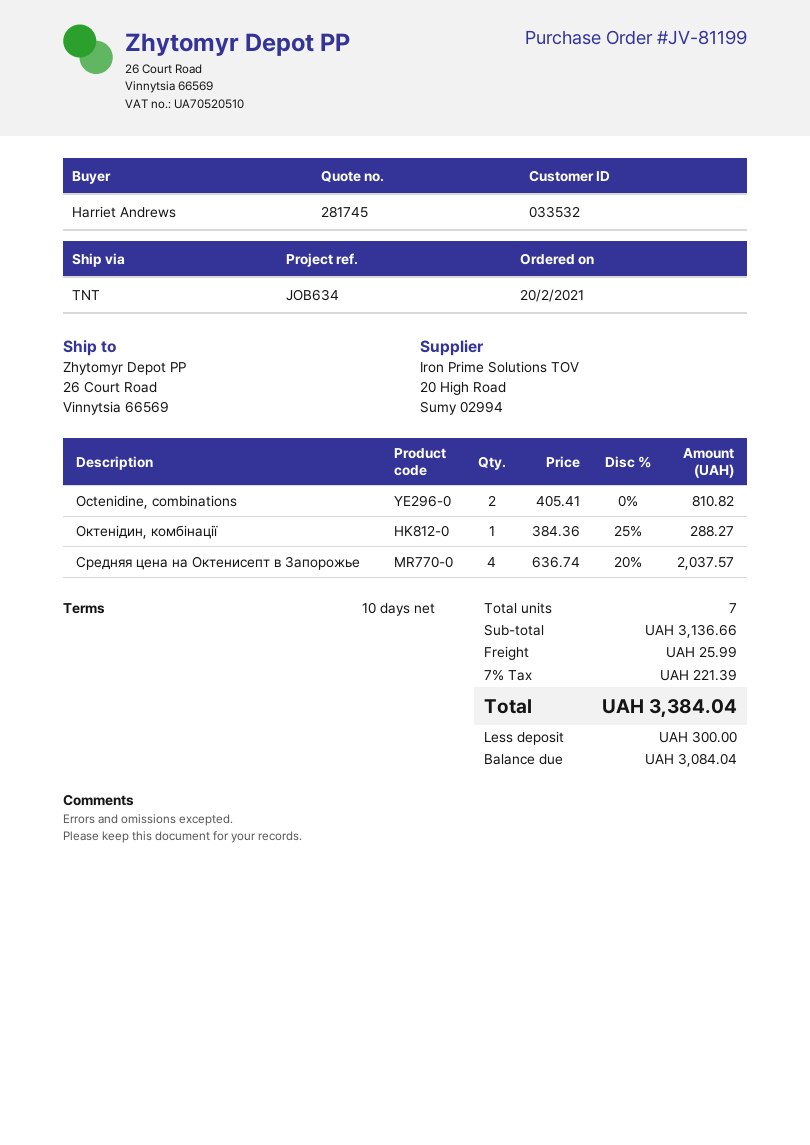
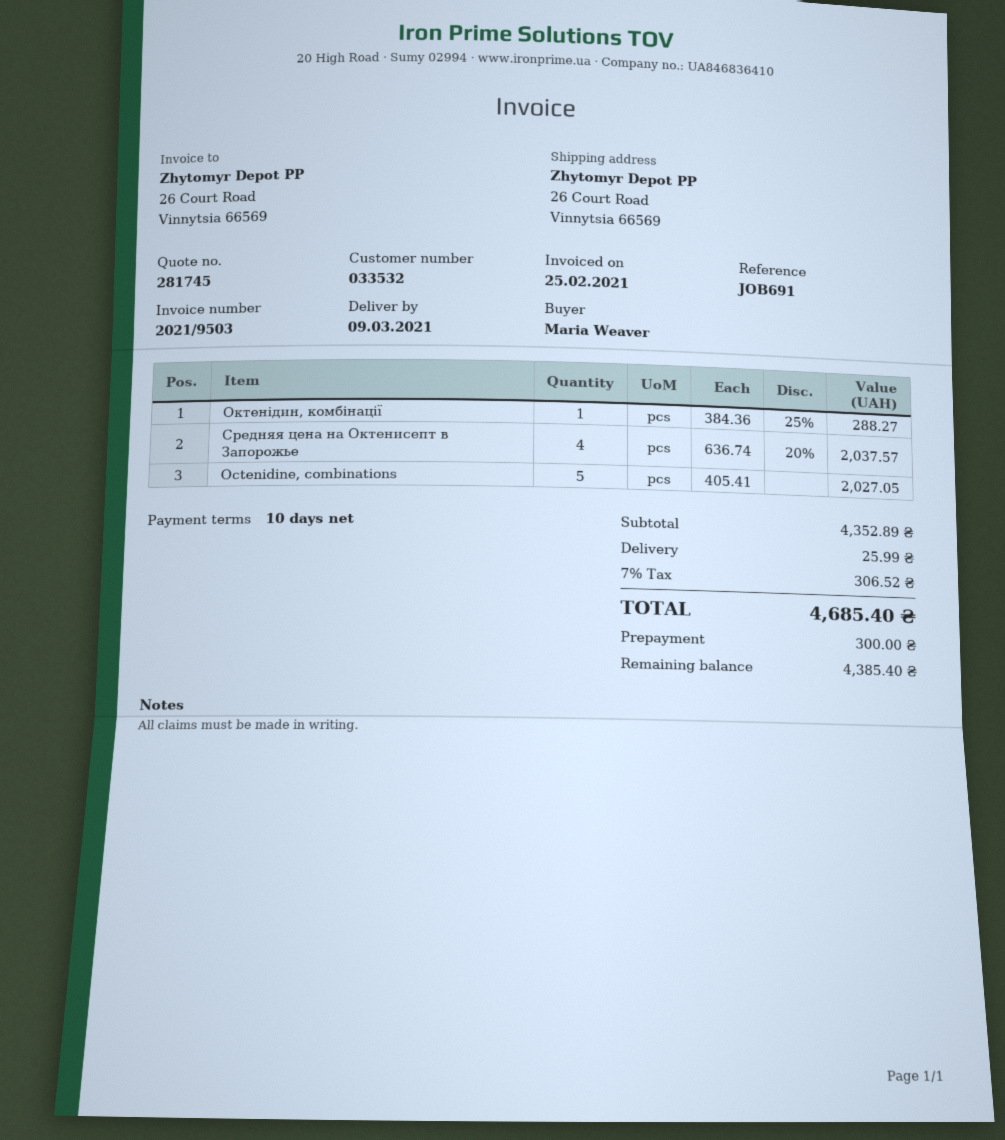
reference: JOB634 -> JOB691
ordered by: Harriet Andrews -> Maria Weaver
Octenidine, combinations: 2 x 405.41 = 810.82 -> 5 x 405.41 = 2027.05
subtotal: 3136.66 -> 4352.89
tax: 7% = 221.39 -> 7% = 306.52
total: 3384.04 -> 4685.40
balance: 3084.04 -> 4385.40

